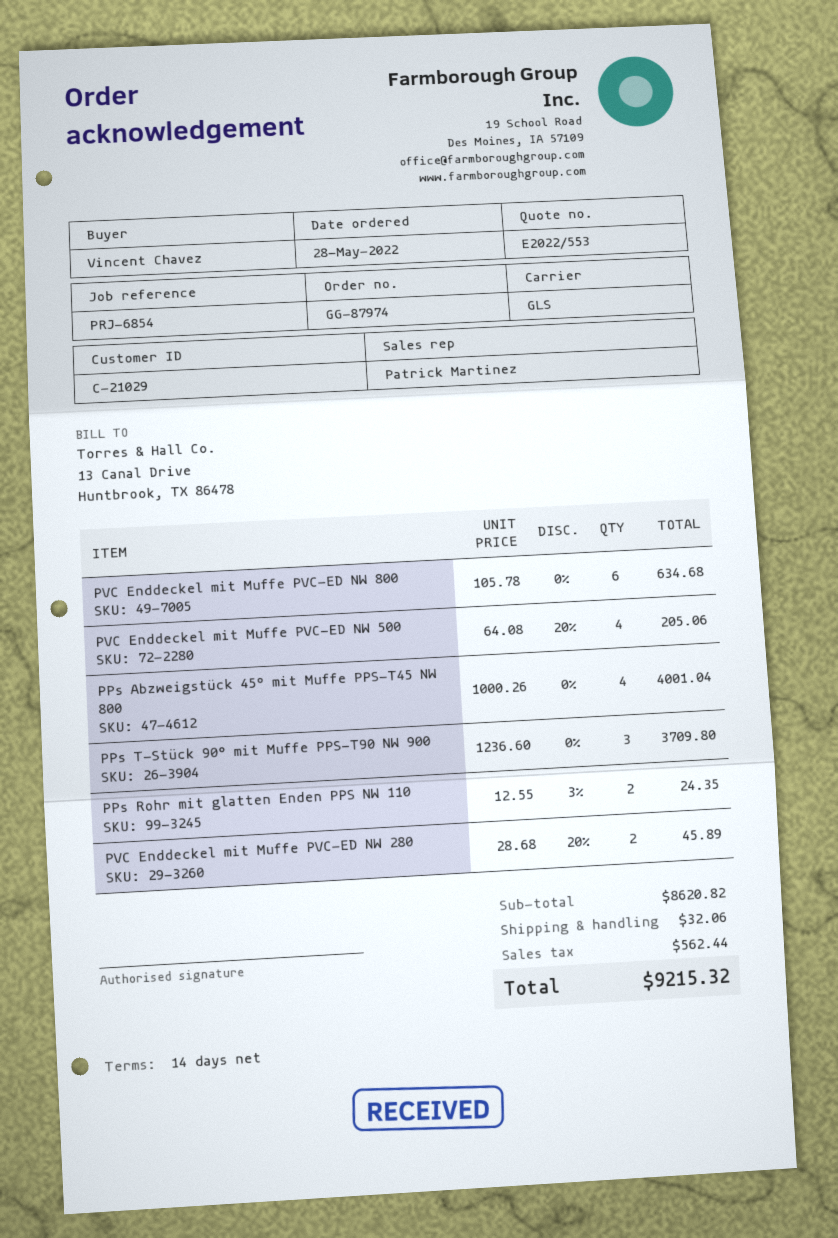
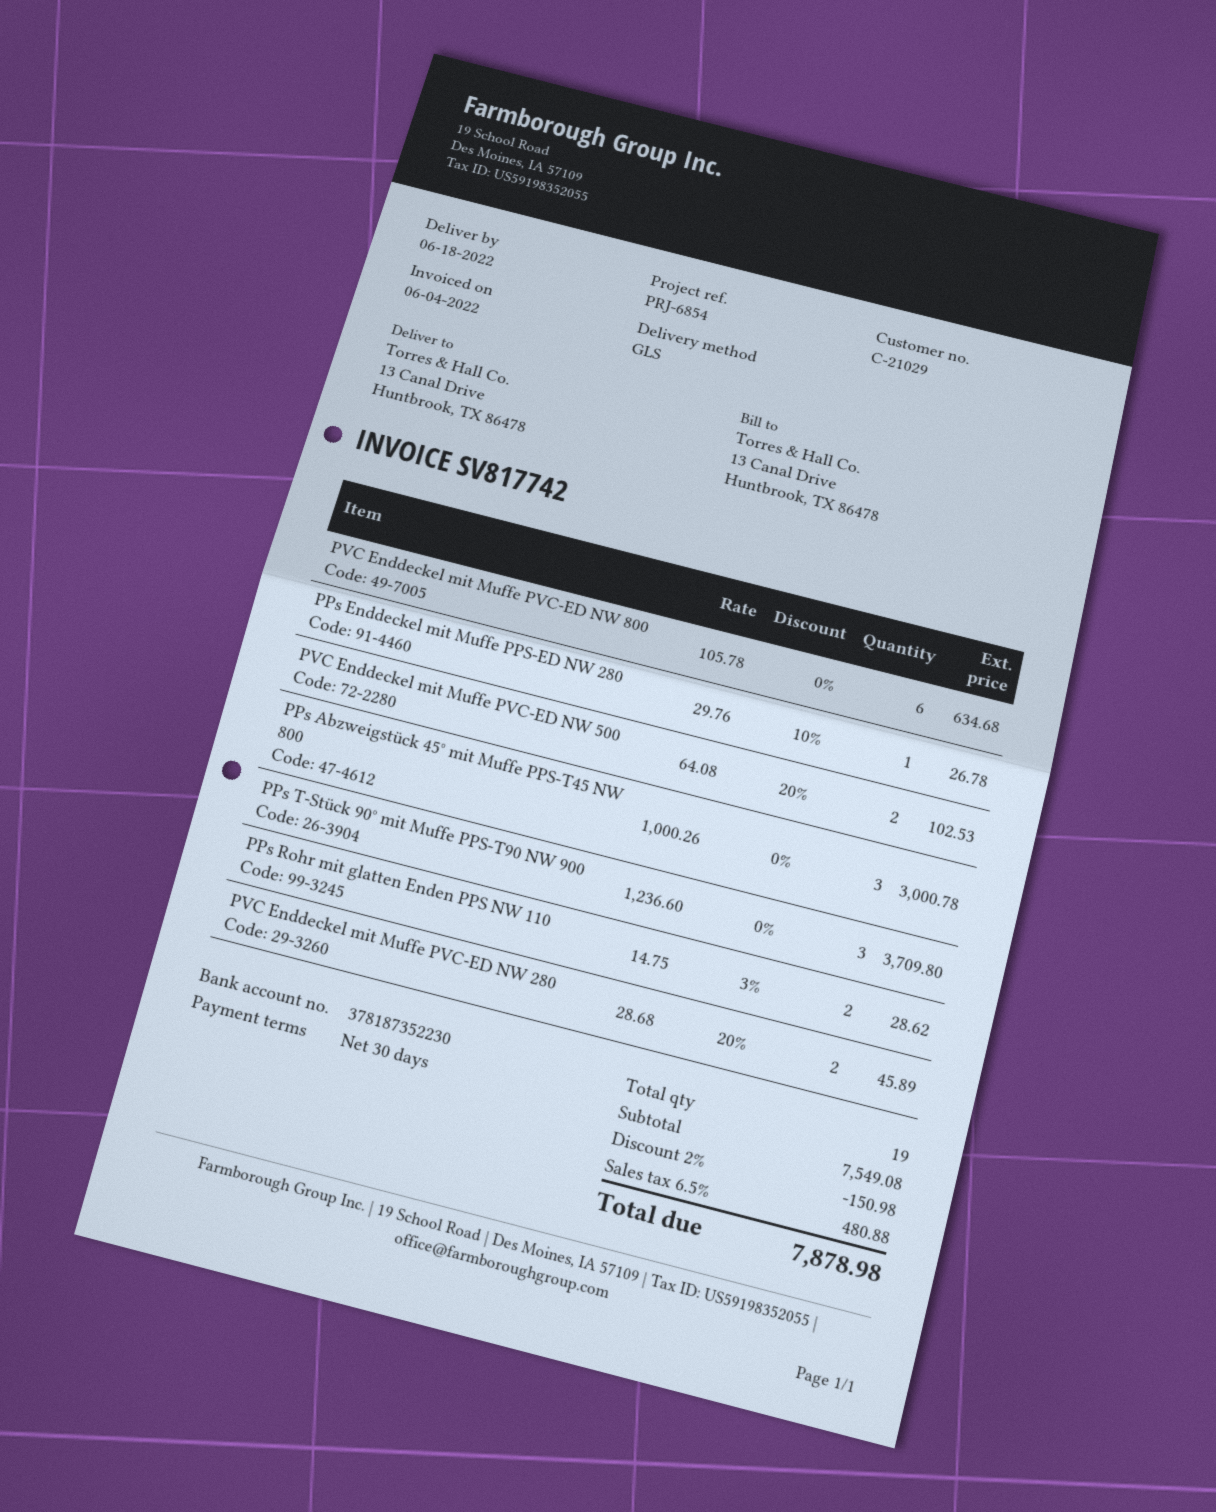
payment terms: 14 days -> 30 days
PVC Enddeckel mit Muffe PVC-ED NW 500: 4 x 64.08 - 20% = 205.06 -> 2 x 64.08 - 20% = 102.53
PPs Abzweigstück 45° mit Muffe PPS-T45 NW 800: 4 x 1000.26 = 4001.04 -> 3 x 1000.26 = 3000.78
PPs Rohr mit glatten Enden PPS NW 110: 2 x 12.55 - 3% = 24.35 -> 2 x 14.75 - 3% = 28.62
PPs Enddeckel mit Muffe PPS-ED NW 280: none -> 1 x 29.76 - 10% = 26.78
subtotal: 8620.82 -> 7549.08
discount: none -> 2% = 150.98
shipping: 32.06 -> none
tax: 562.44 -> 480.88
total: 9215.32 -> 7878.98

